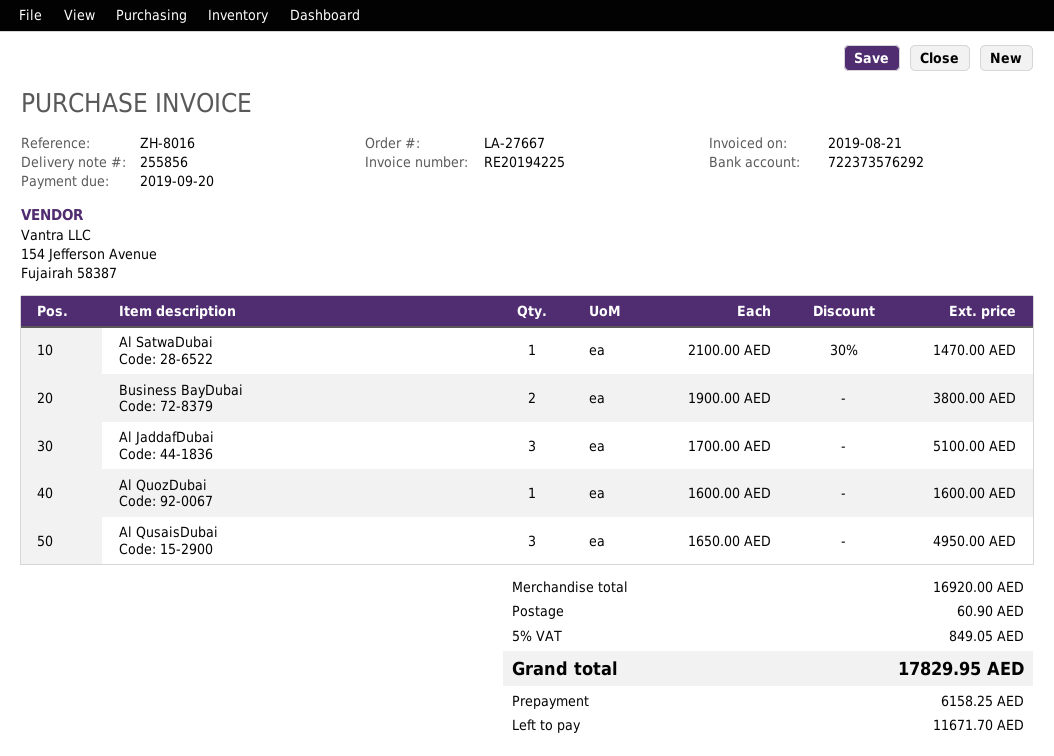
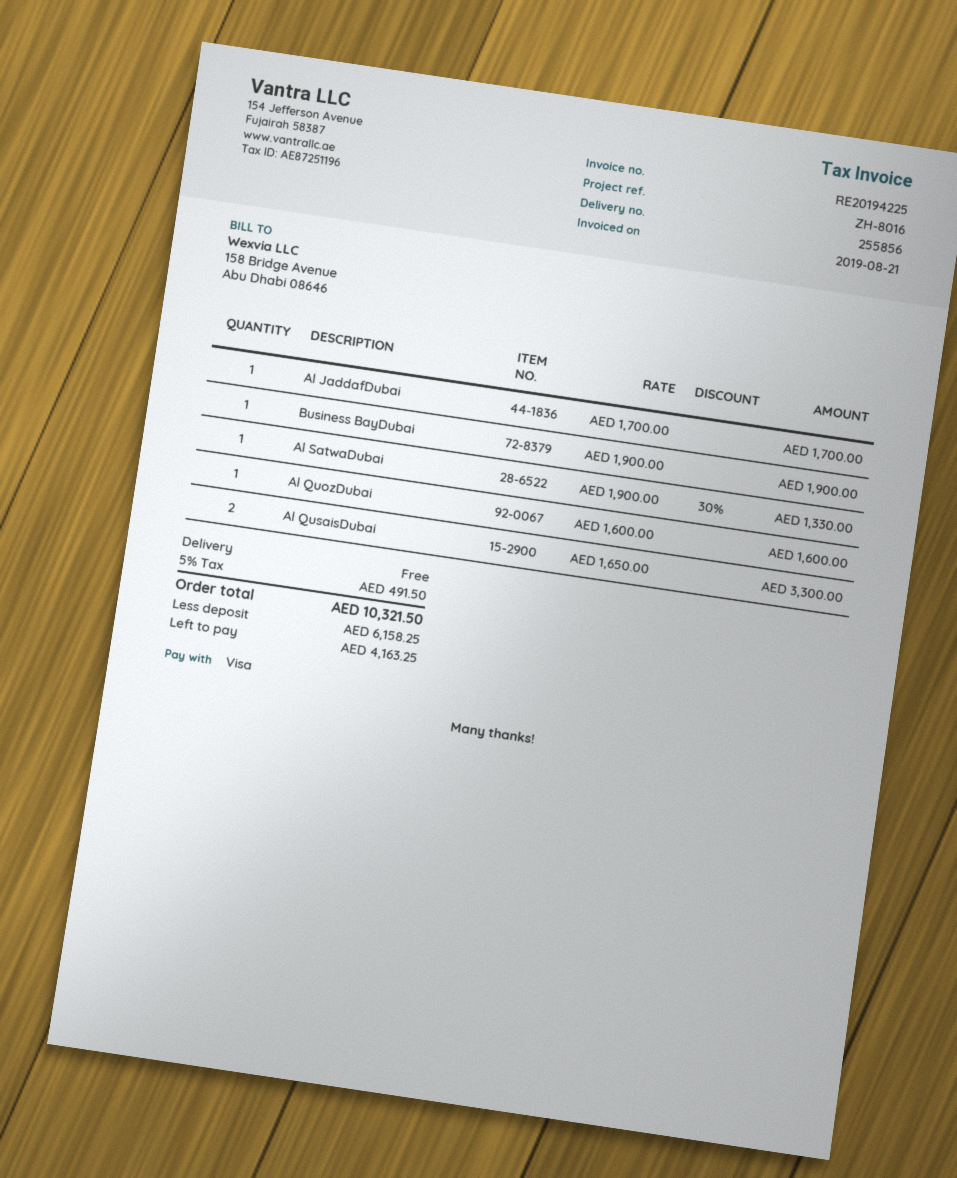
Al SatwaDubai: 1 x 2100.00 - 30% = 1470.00 -> 1 x 1900.00 - 30% = 1330.00
Business BayDubai: 2 x 1900.00 = 3800.00 -> 1 x 1900.00 = 1900.00
Al JaddafDubai: 3 x 1700.00 = 5100.00 -> 1 x 1700.00 = 1700.00
Al QusaisDubai: 3 x 1650.00 = 4950.00 -> 2 x 1650.00 = 3300.00
shipping: 60.90 -> 0.00
tax: 5% = 849.05 -> 5% = 491.50
total: 17829.95 -> 10321.50
balance: 11671.70 -> 4163.25

